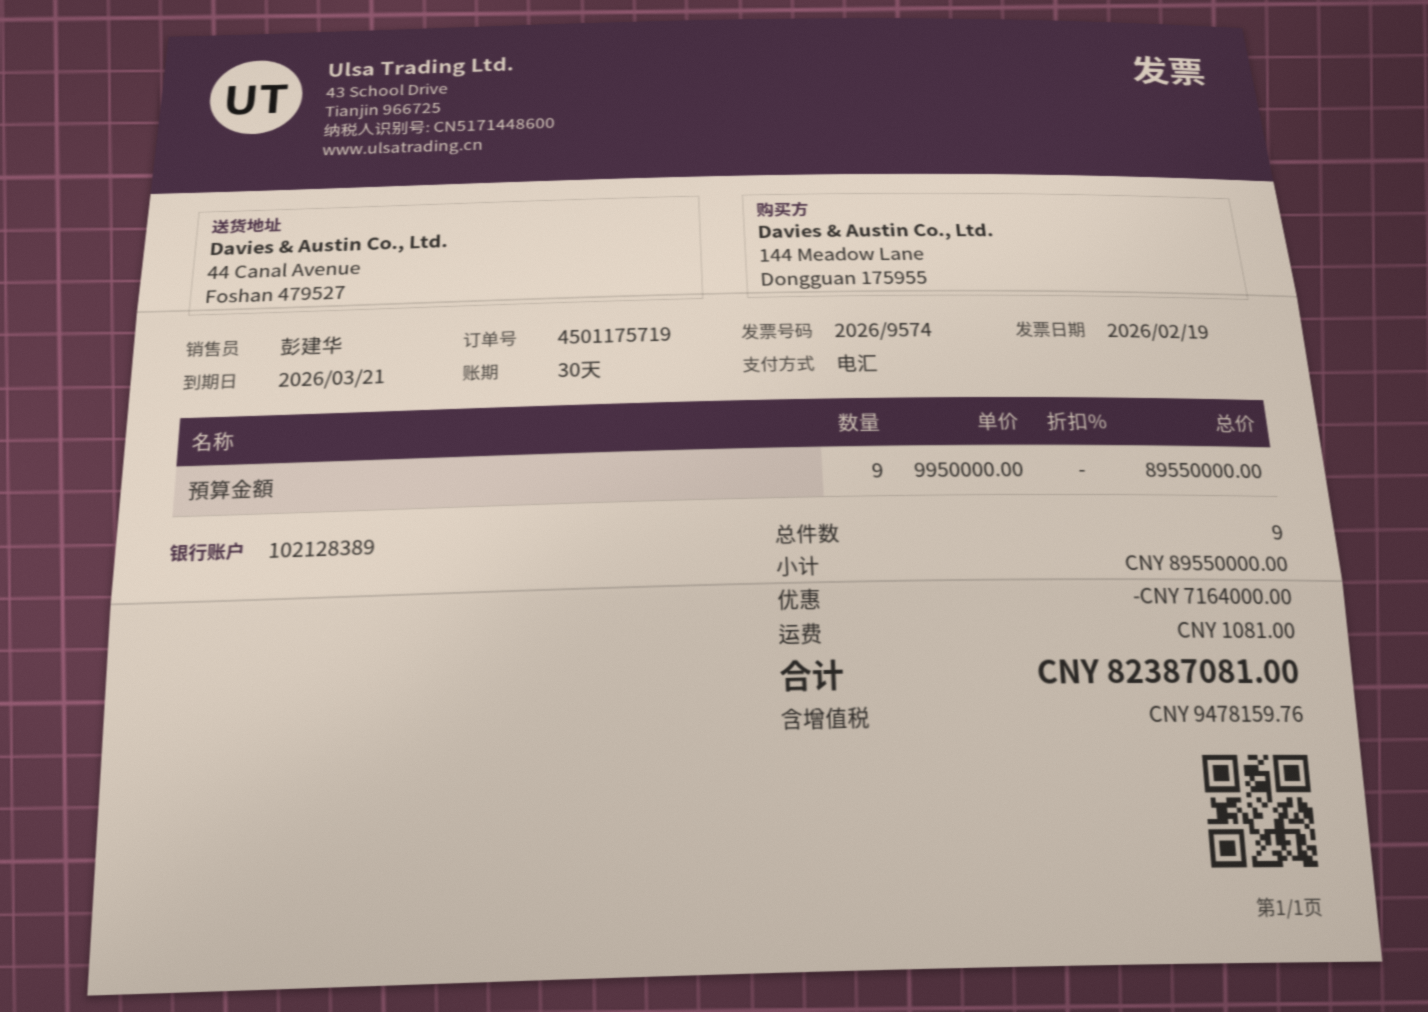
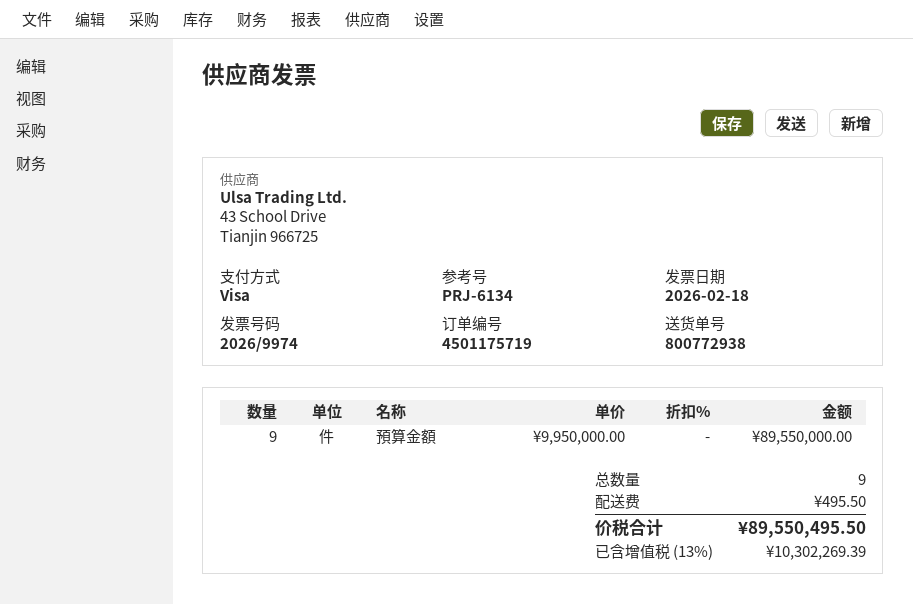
invoice number: 2026/9574 -> 2026/9974
invoice date: 2026-02-19 -> 2026-02-18
payment method: bank transfer -> Visa
discount: 7164000.00 -> none
shipping: 1081.00 -> 495.50
tax: 9478159.76 -> 10302269.39
total: 82387081.00 -> 89550495.50

